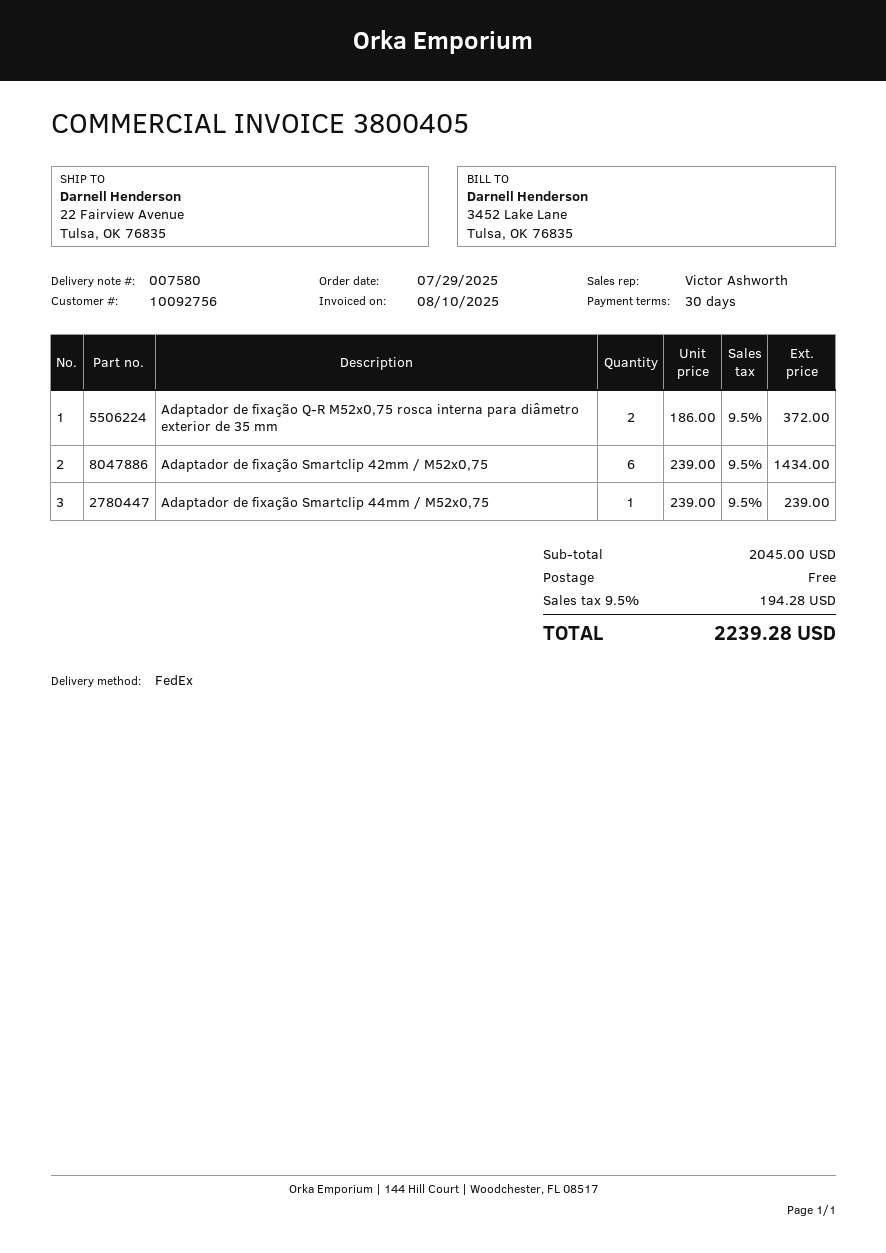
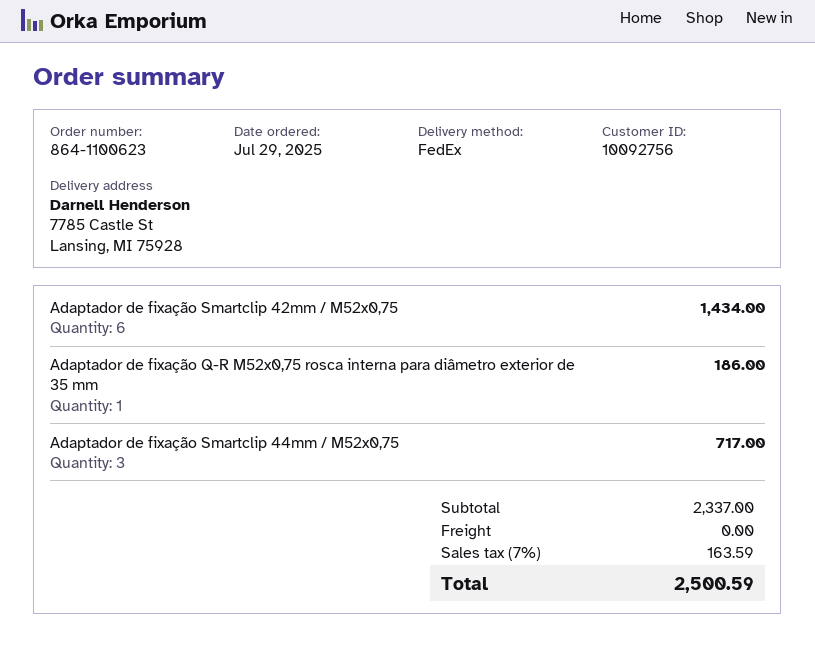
ship to: 22 Fairview Avenue, Tulsa, OK 76835 -> 7785 Castle St, Lansing, MI 75928
Adaptador de fixação Q-R M52x0,75 rosca interna para diâmetro exterior de 35 mm: 2 for 372.00 -> 1 for 186.00
Adaptador de fixação Smartclip 44mm / M52x0,75: 1 for 239.00 -> 3 for 717.00
subtotal: 2045.00 -> 2337.00
tax: 9.5% = 194.28 -> 7% = 163.59
total: 2239.28 -> 2500.59

